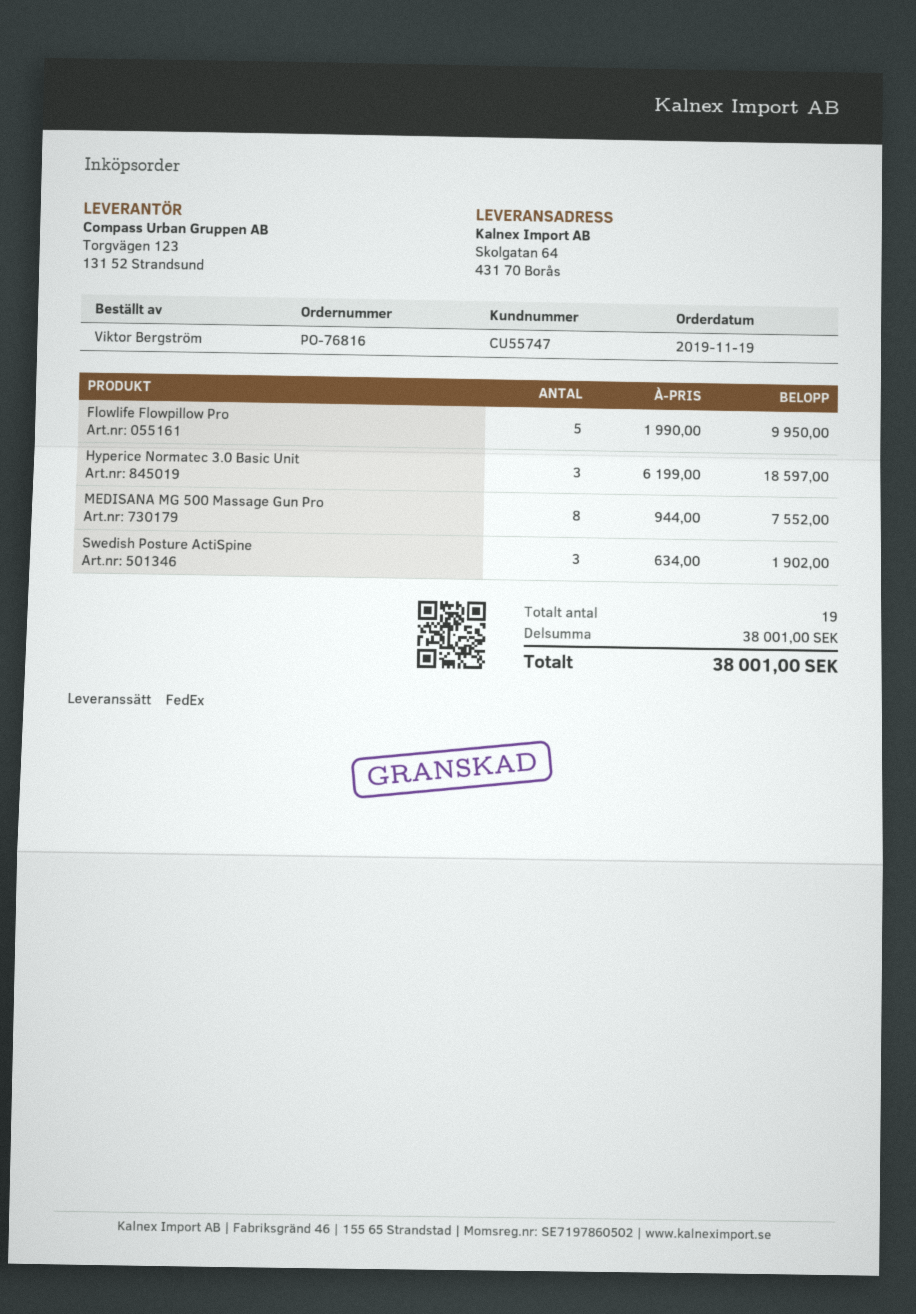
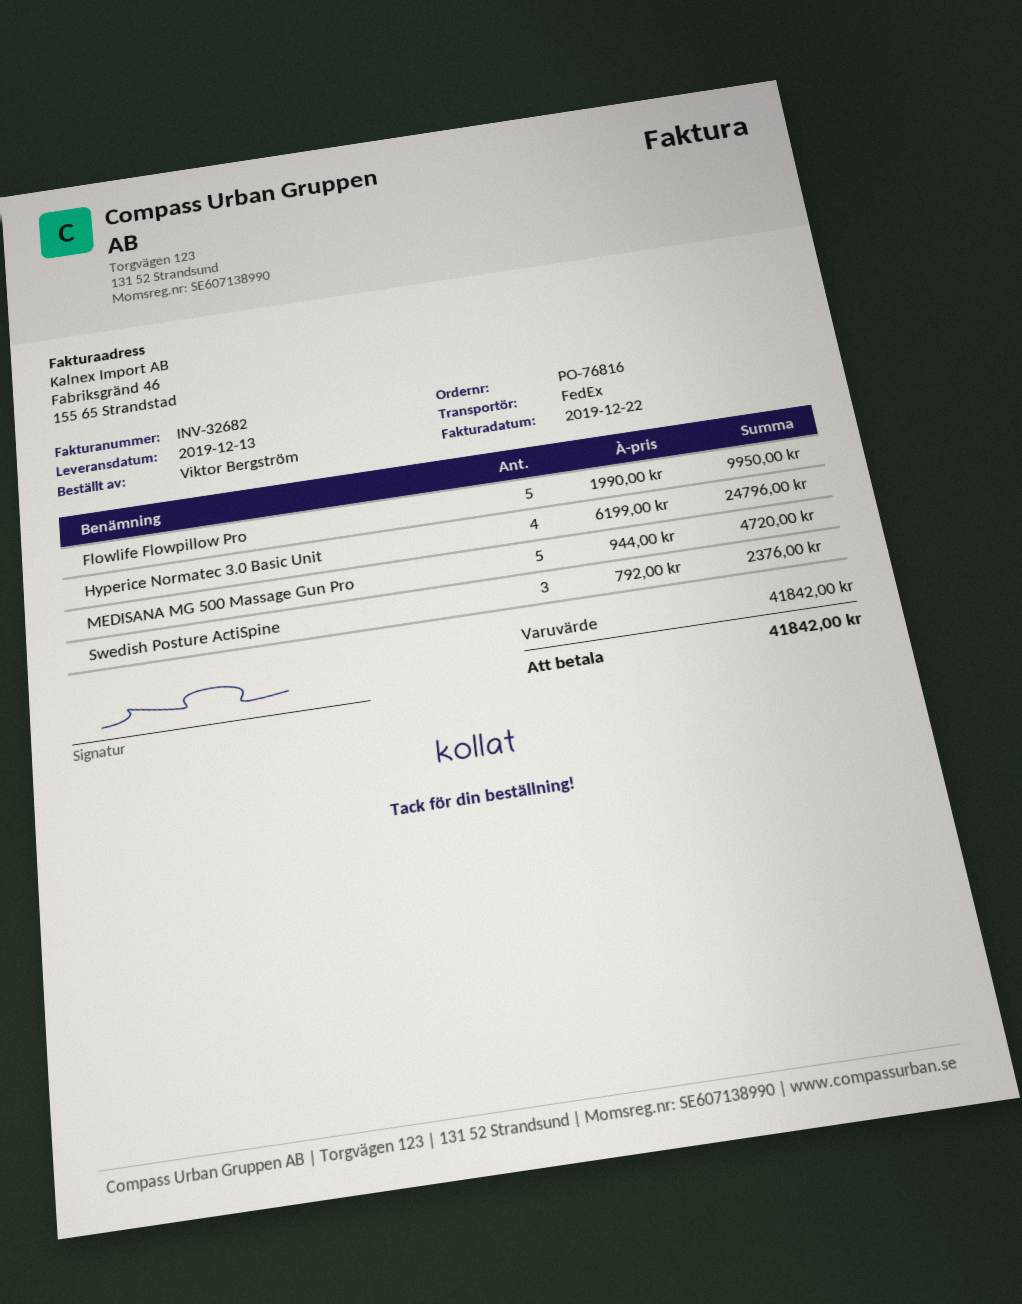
Hyperice Normatec 3.0 Basic Unit: 3 x 6199.00 = 18597.00 -> 4 x 6199.00 = 24796.00
MEDISANA MG 500 Massage Gun Pro: 8 x 944.00 = 7552.00 -> 5 x 944.00 = 4720.00
Swedish Posture ActiSpine: 3 x 634.00 = 1902.00 -> 3 x 792.00 = 2376.00
subtotal: 38001.00 -> 41842.00
total: 38001.00 -> 41842.00

